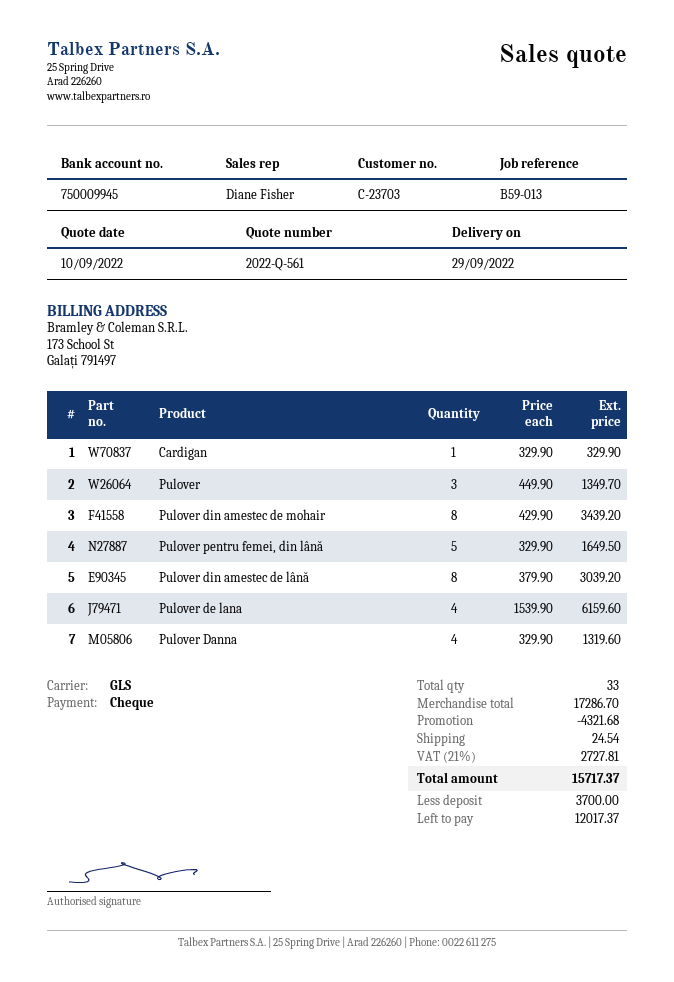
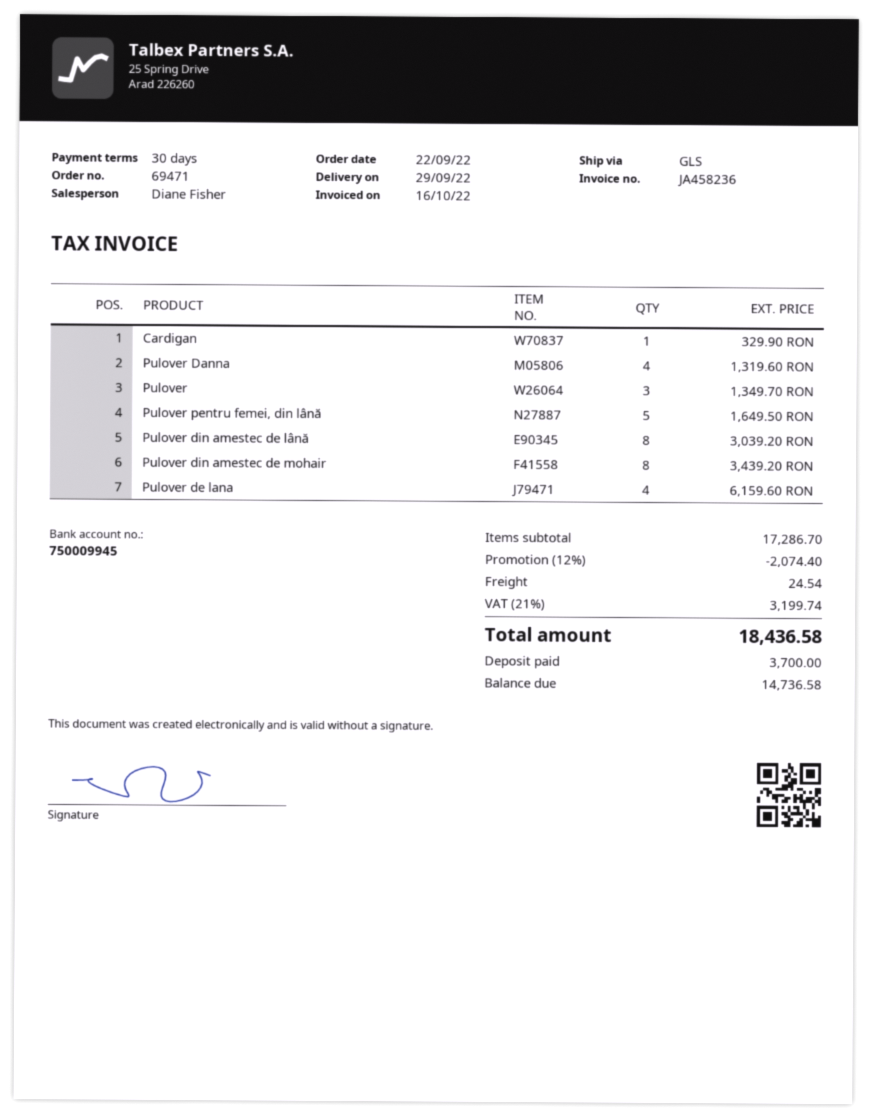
discount: 4321.68 -> 2074.40
tax: 21% = 2727.81 -> 21% = 3199.74
total: 15717.37 -> 18436.58
balance: 12017.37 -> 14736.58

